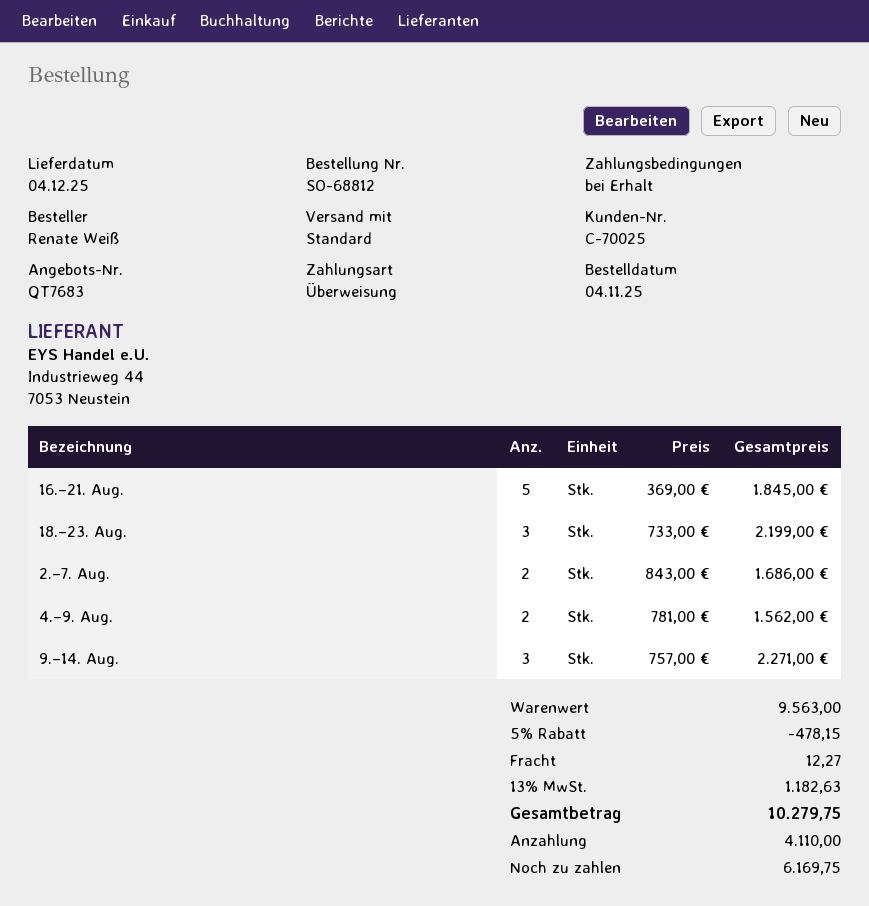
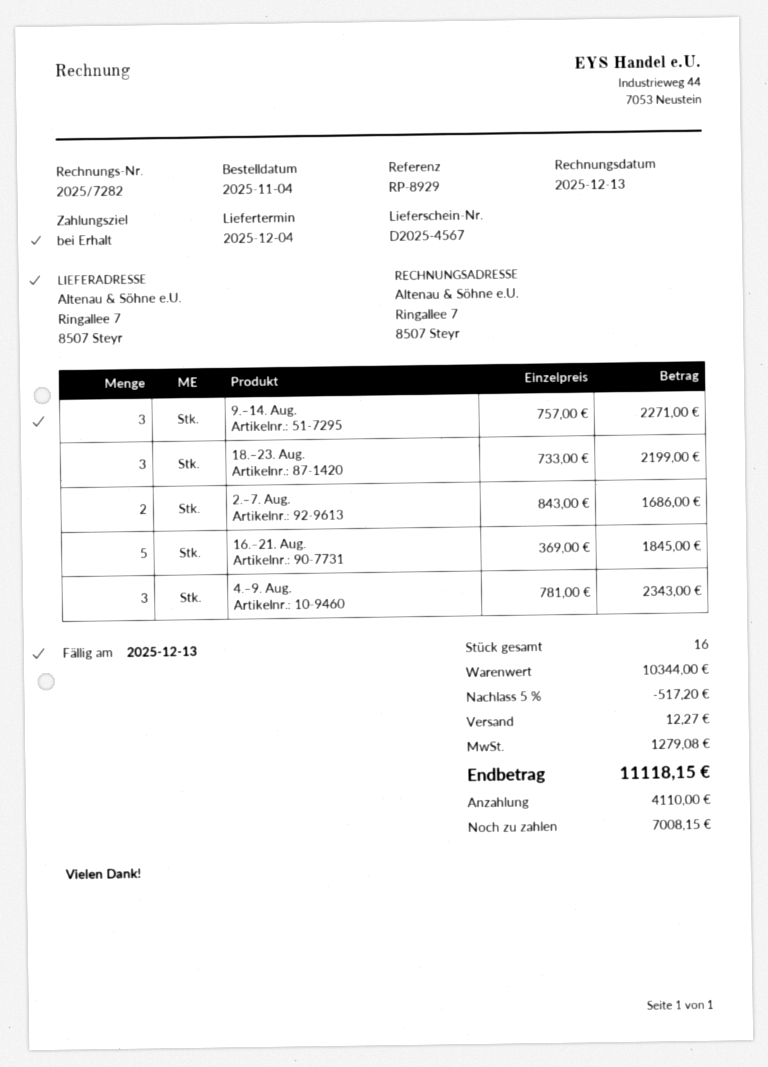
4.–9. Aug.: 2 x 781.00 = 1562.00 -> 3 x 781.00 = 2343.00
subtotal: 9563.00 -> 10344.00
discount: 5% = 478.15 -> 5% = 517.20
tax: 1182.63 -> 1279.08
total: 10279.75 -> 11118.15
balance: 6169.75 -> 7008.15

